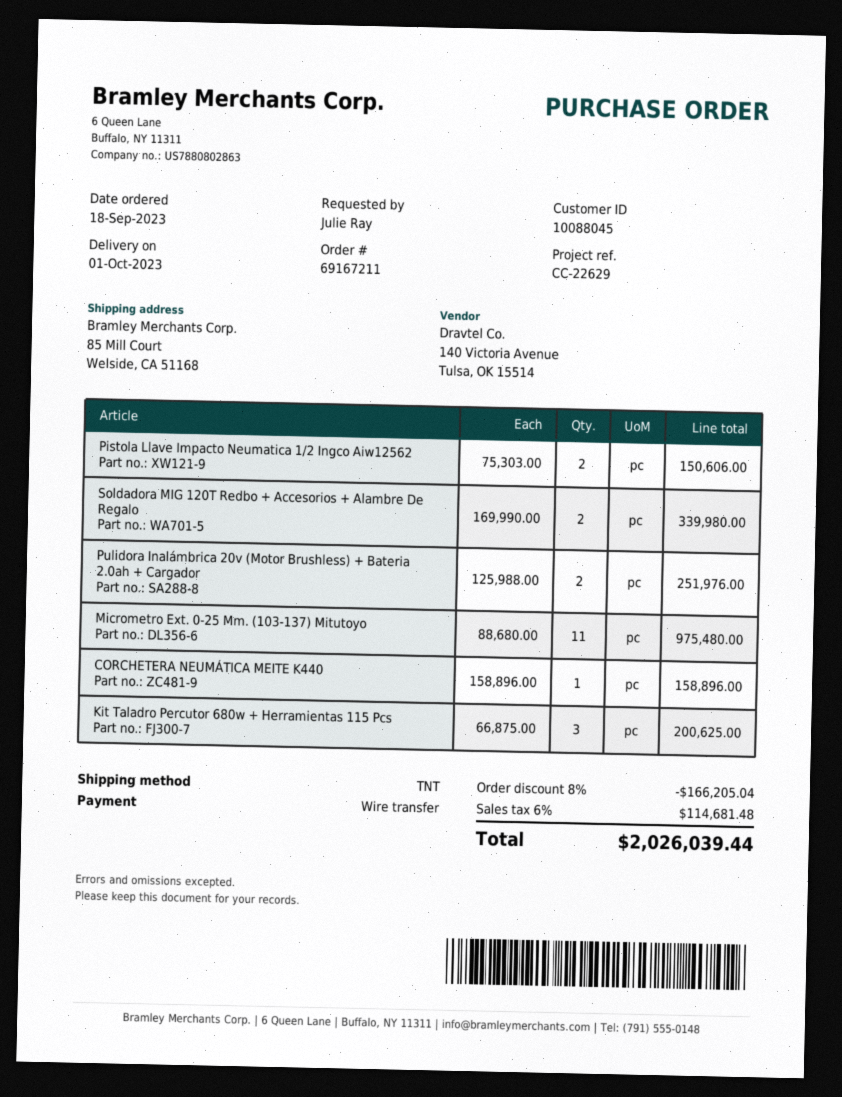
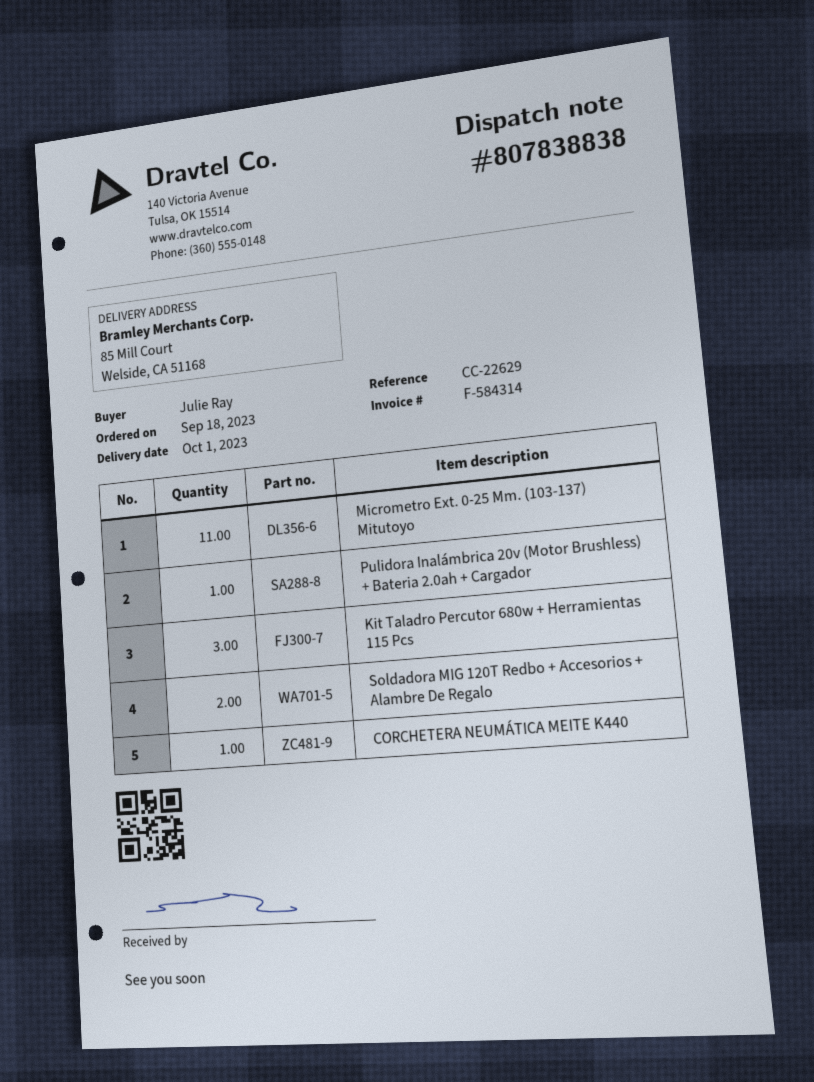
Pistola Llave Impacto Neumatica 1/2 Ingco Aiw12562: 2 -> none
Pulidora Inalámbrica 20v (Motor Brushless) + Bateria 2.0ah + Cargador: 2 -> 1

